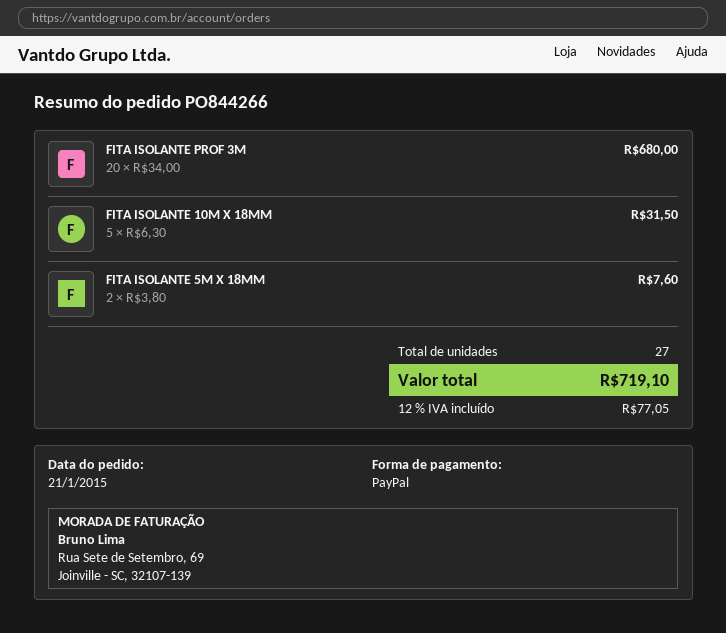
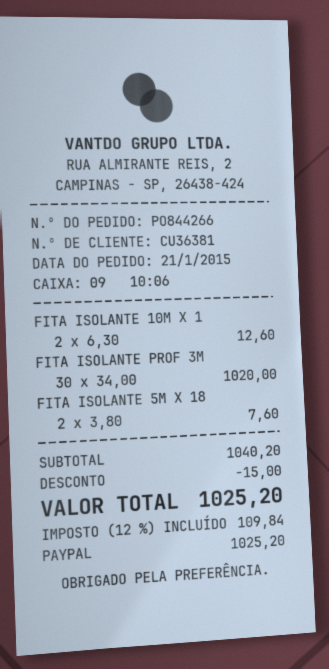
FITA ISOLANTE PROF 3M: 20 x 34.00 = 680.00 -> 30 x 34.00 = 1020.00
FITA ISOLANTE 10M X 18MM: 5 x 6.30 = 31.50 -> 2 x 6.30 = 12.60
discount: none -> 15.00
tax: 12% = 77.05 -> 12% = 109.84
total: 719.10 -> 1025.20

